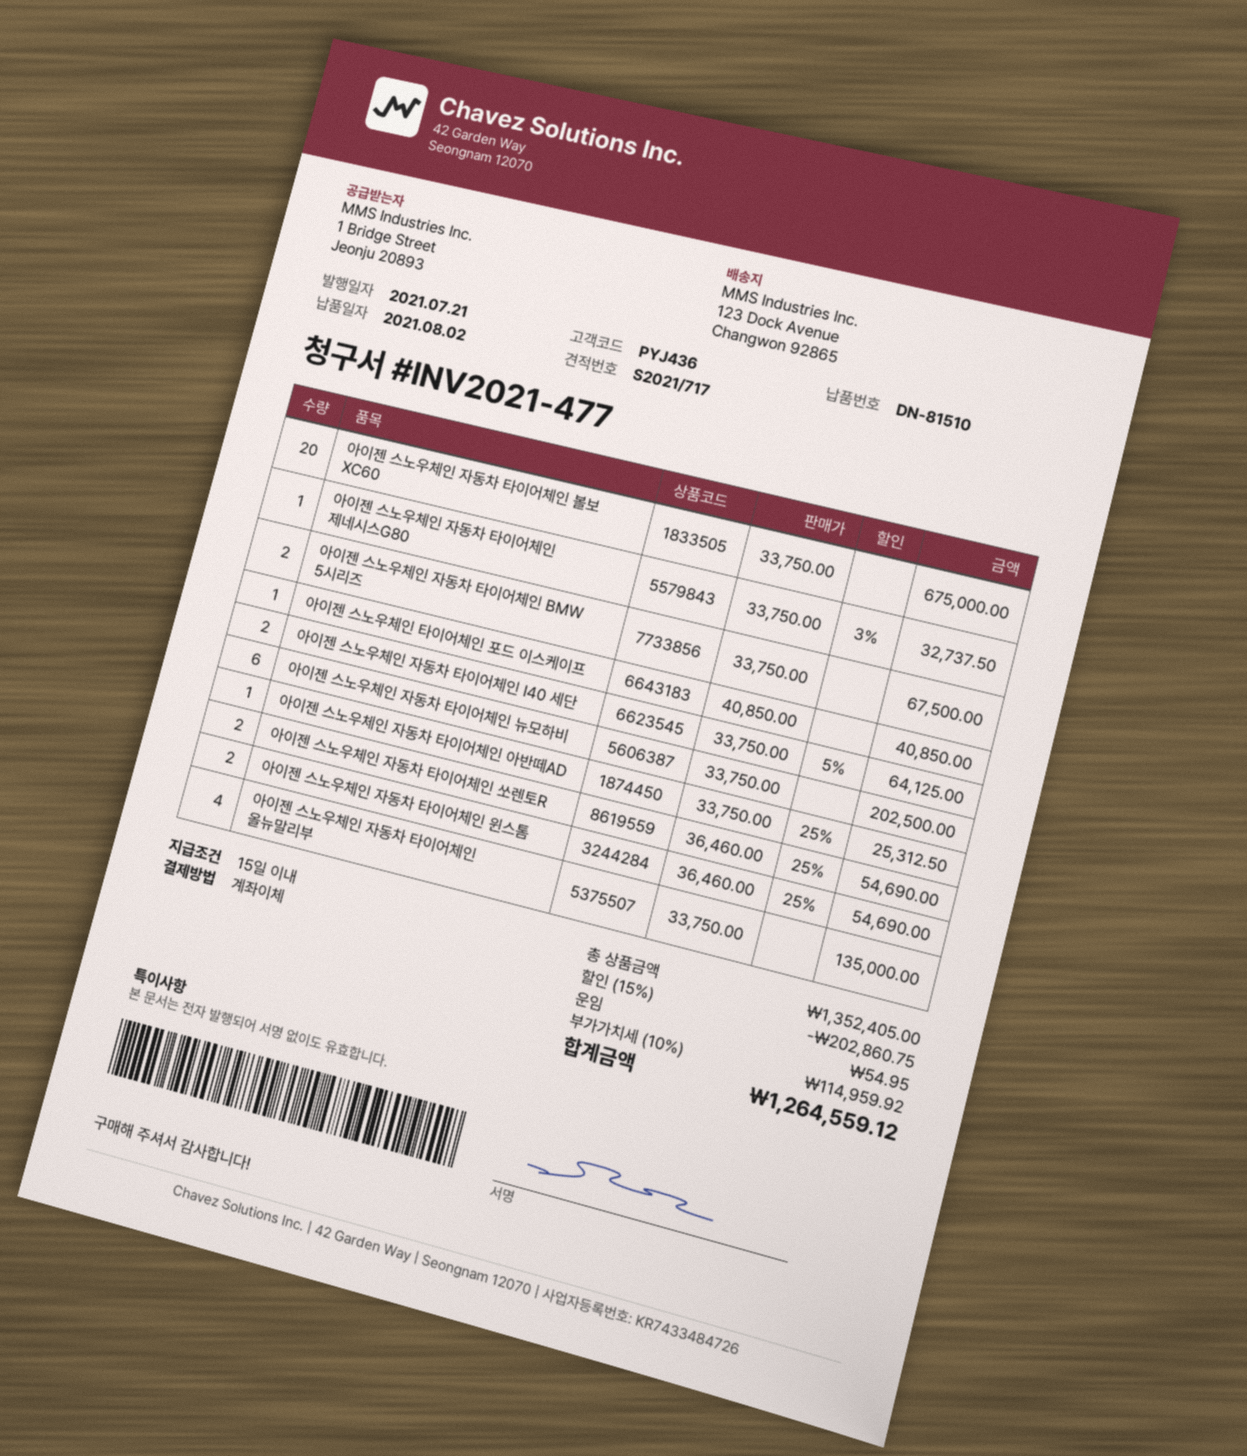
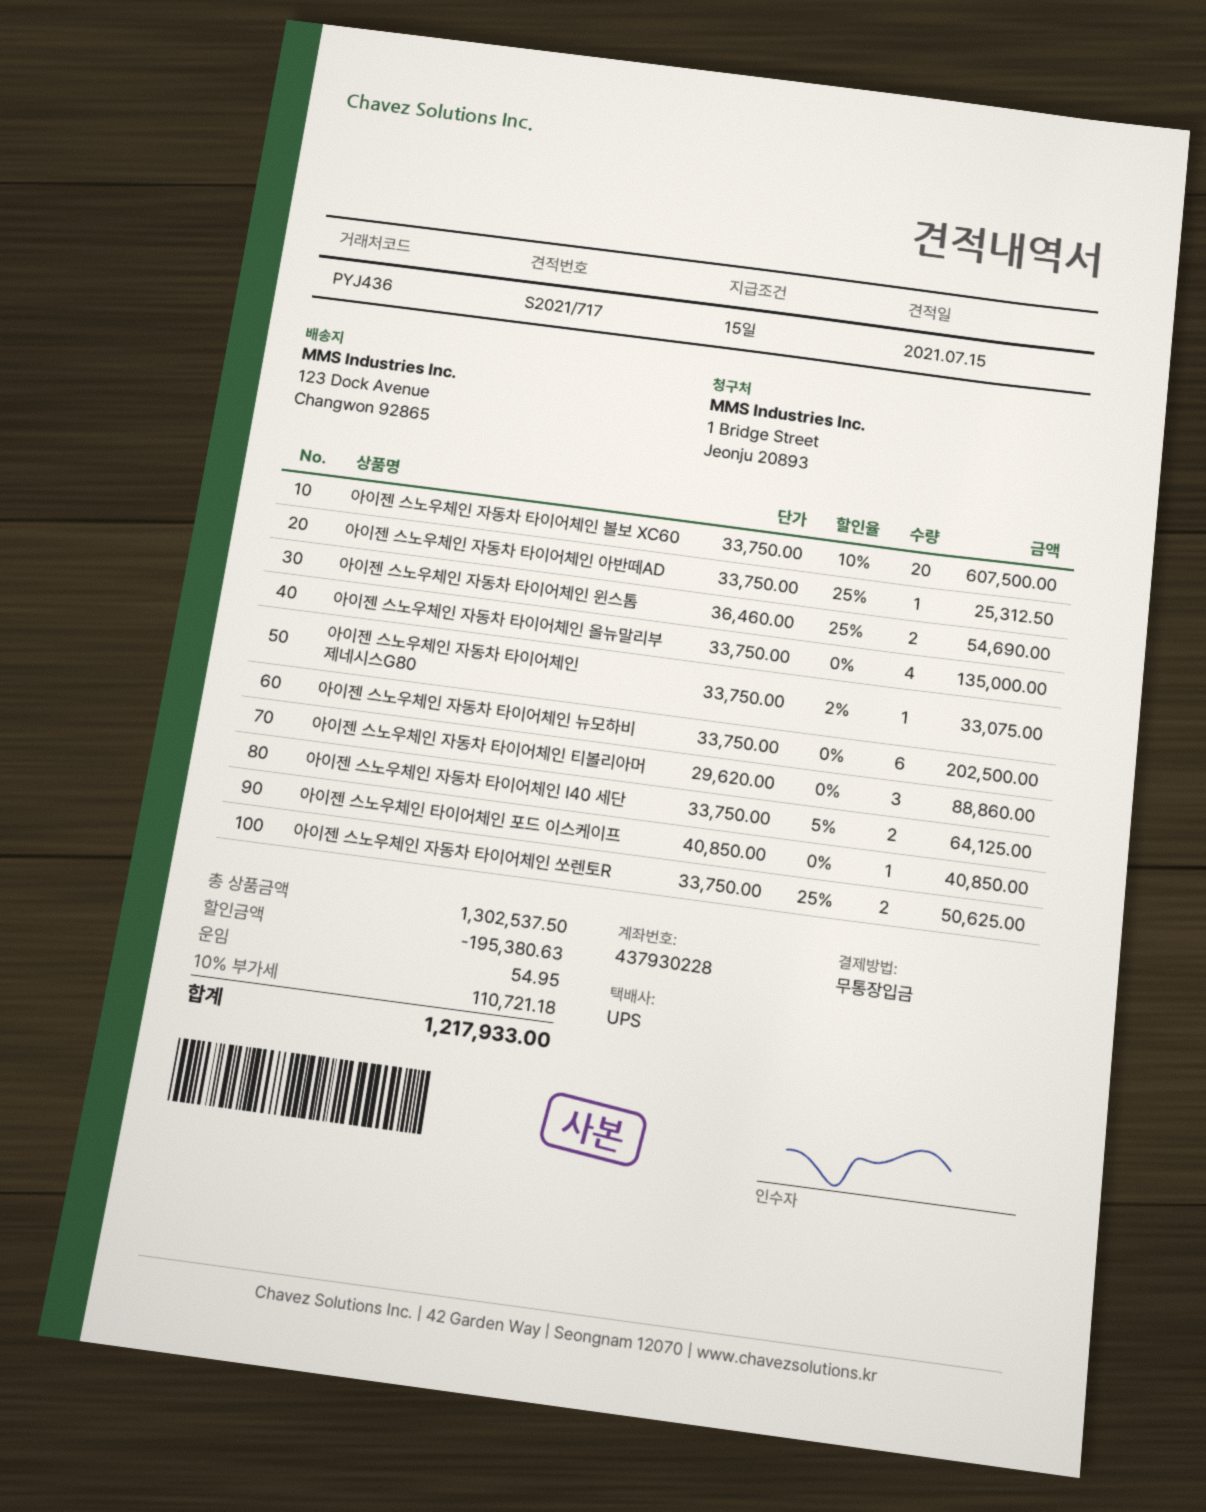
아이젠 스노우체인 자동차 타이어체인 볼보 XC60: 20 x 33750.00 = 675000.00 -> 20 x 33750.00 - 10% = 607500.00
아이젠 스노우체인 자동차 타이어체인 제네시스G80: 1 x 33750.00 - 3% = 32737.50 -> 1 x 33750.00 - 2% = 33075.00
아이젠 스노우체인 자동차 타이어체인 BMW 5시리즈: 2 x 33750.00 = 67500.00 -> none
아이젠 스노우체인 자동차 타이어체인 쏘렌토R: 2 x 36460.00 - 25% = 54690.00 -> 2 x 33750.00 - 25% = 50625.00
아이젠 스노우체인 자동차 타이어체인 티볼리아머: none -> 3 x 29620.00 = 88860.00
subtotal: 1352405.00 -> 1302537.50
discount: 202860.75 -> 195380.63
tax: 10% = 114959.92 -> 10% = 110721.18
total: 1264559.12 -> 1217933.00

